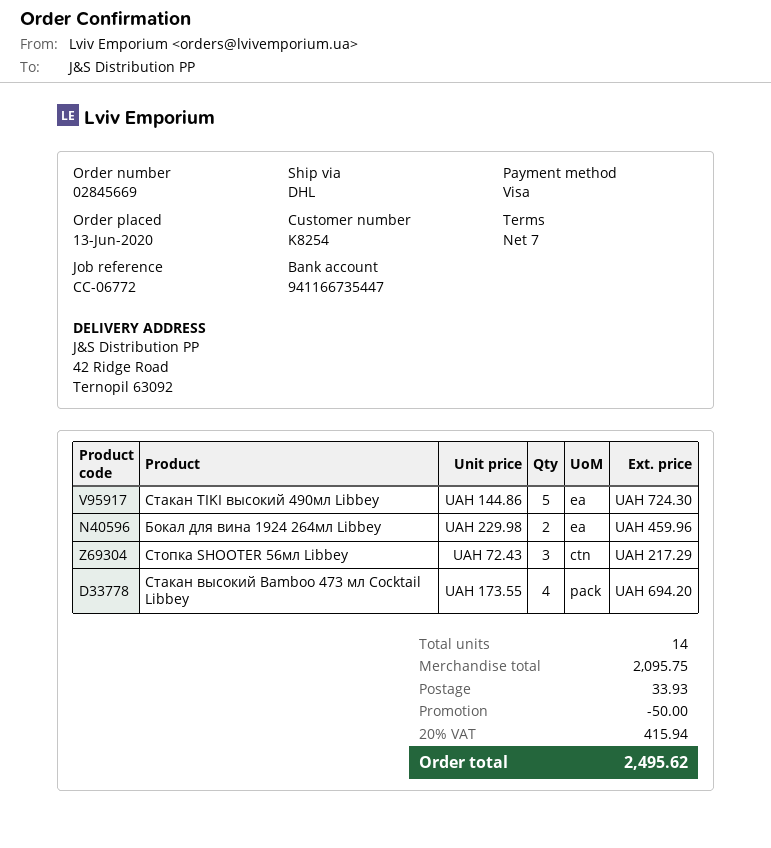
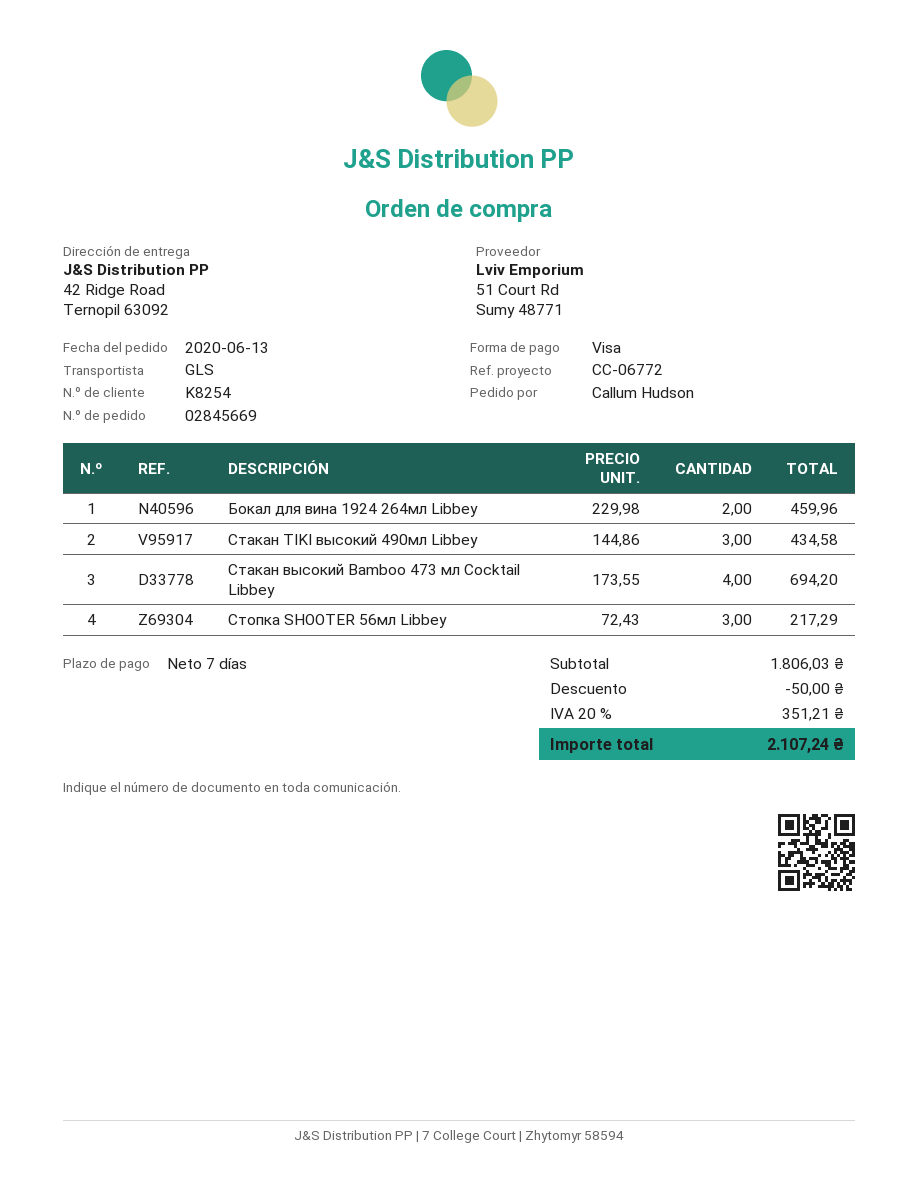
shipping method: DHL -> GLS
Стакан TIKI высокий 490мл Libbey: 5 x 144.86 = 724.30 -> 3 x 144.86 = 434.58
subtotal: 2095.75 -> 1806.03
shipping: 33.93 -> none
tax: 20% = 415.94 -> 20% = 351.21
total: 2495.62 -> 2107.24

